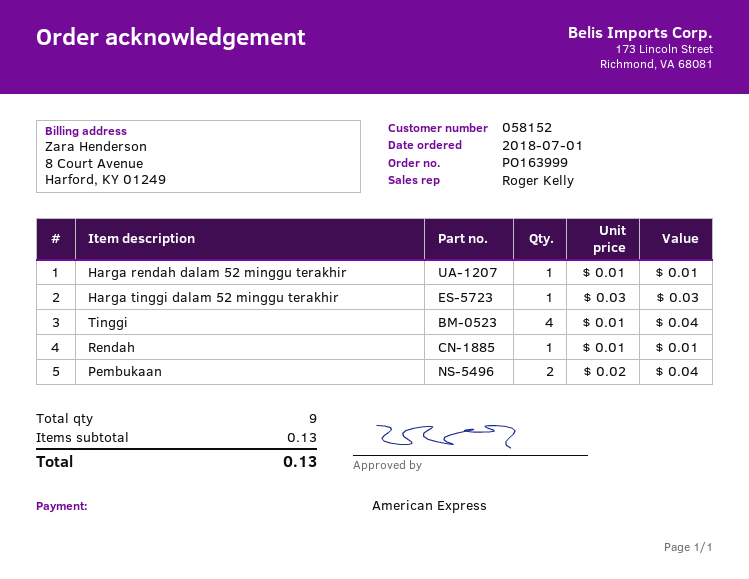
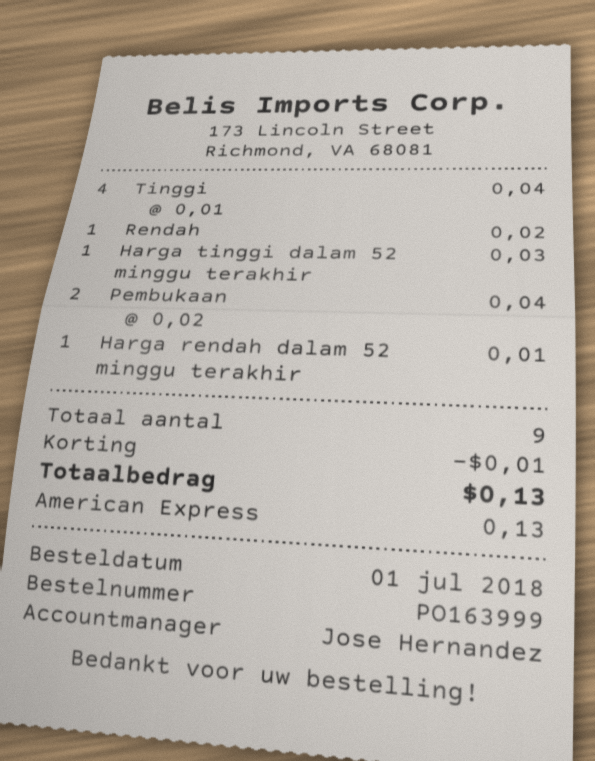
sales rep: Roger Kelly -> Jose Hernandez
Rendah: 1 x 0.01 = 0.01 -> 1 x 0.02 = 0.02
discount: none -> 0.01

